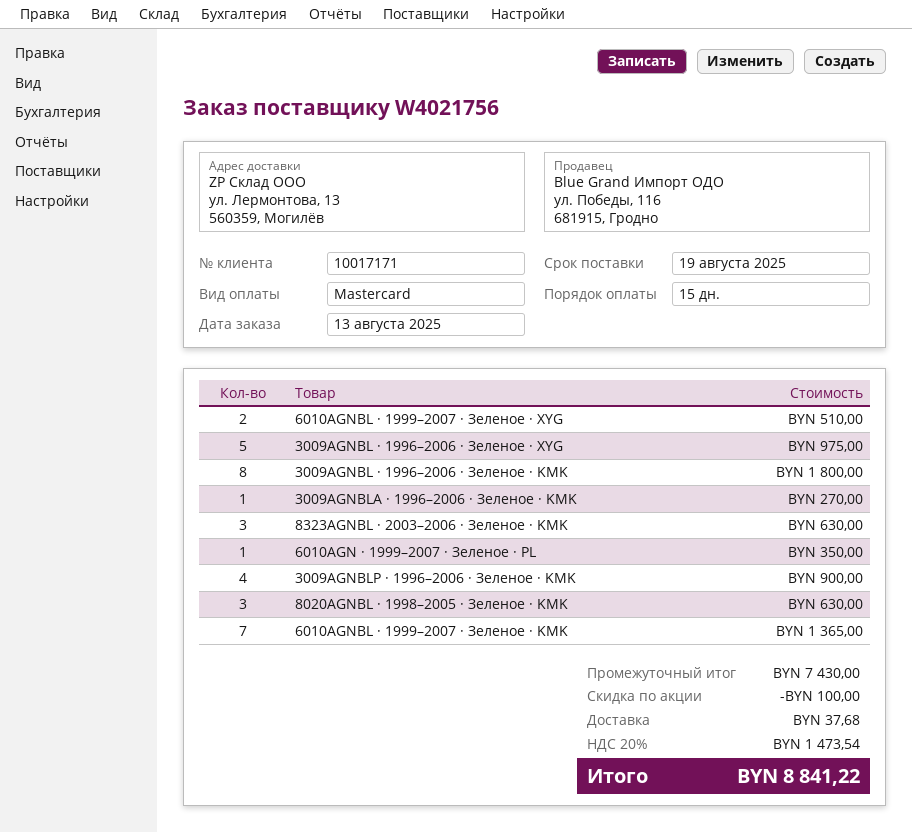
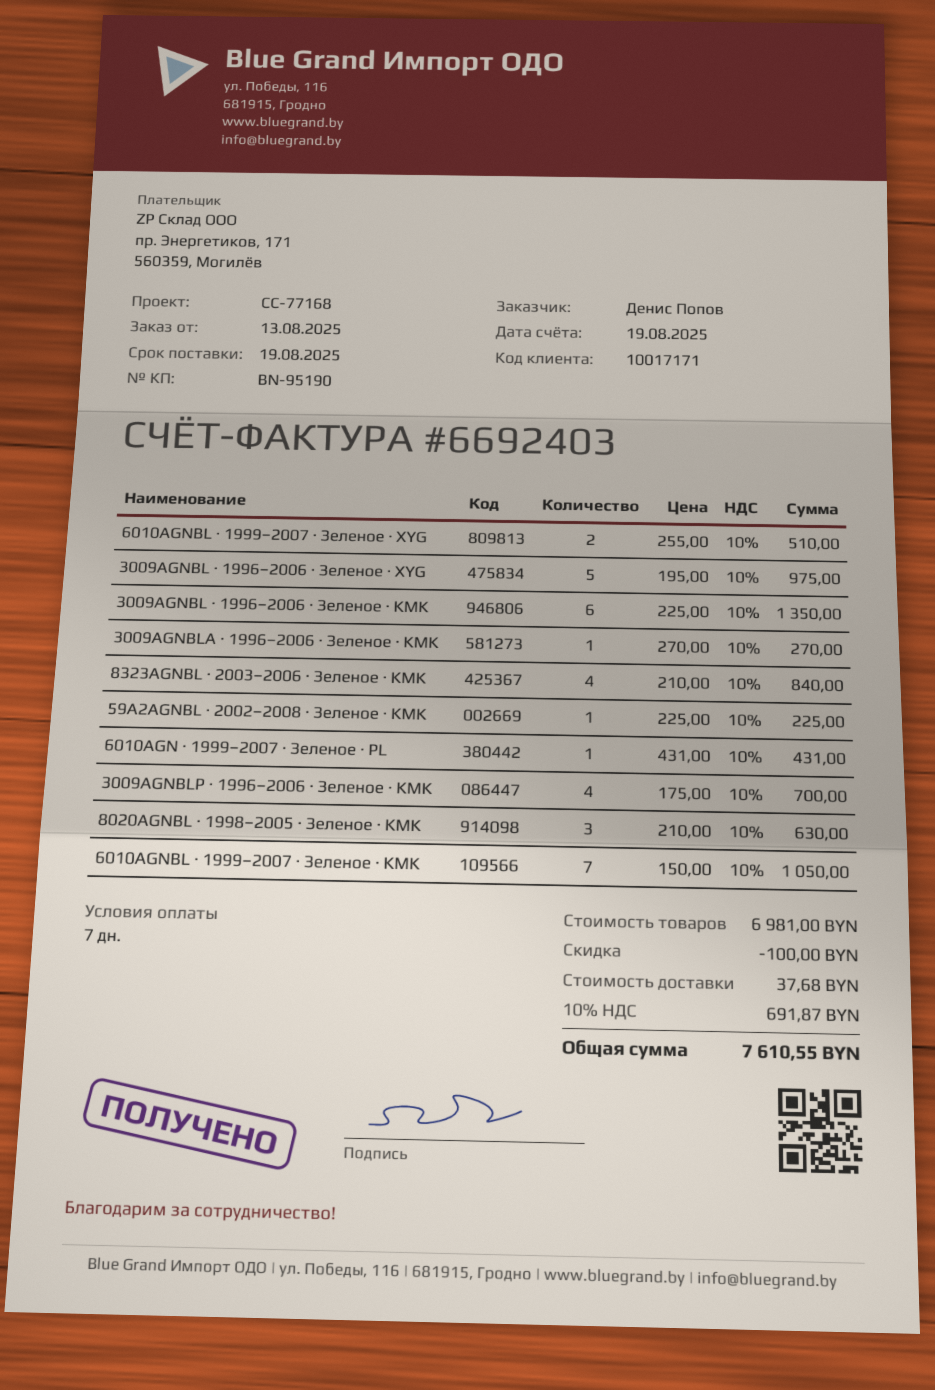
payment terms: 15 days -> 7 days
3009AGNBL · 1996–2006 · Зеленое · KMK: 8 for 1800.00 -> 6 for 1350.00
8323AGNBL · 2003–2006 · Зеленое · KMK: 3 for 630.00 -> 4 for 840.00
6010AGN · 1999–2007 · Зеленое · PL: 1 for 350.00 -> 1 for 431.00
3009AGNBLP · 1996–2006 · Зеленое · KMK: 4 for 900.00 -> 4 for 700.00
6010AGNBL · 1999–2007 · Зеленое · KMK: 7 for 1365.00 -> 7 for 1050.00
59A2AGNBL · 2002–2008 · Зеленое · KMK: none -> 1 for 225.00
subtotal: 7430.00 -> 6981.00
tax: 20% = 1473.54 -> 10% = 691.87
total: 8841.22 -> 7610.55

